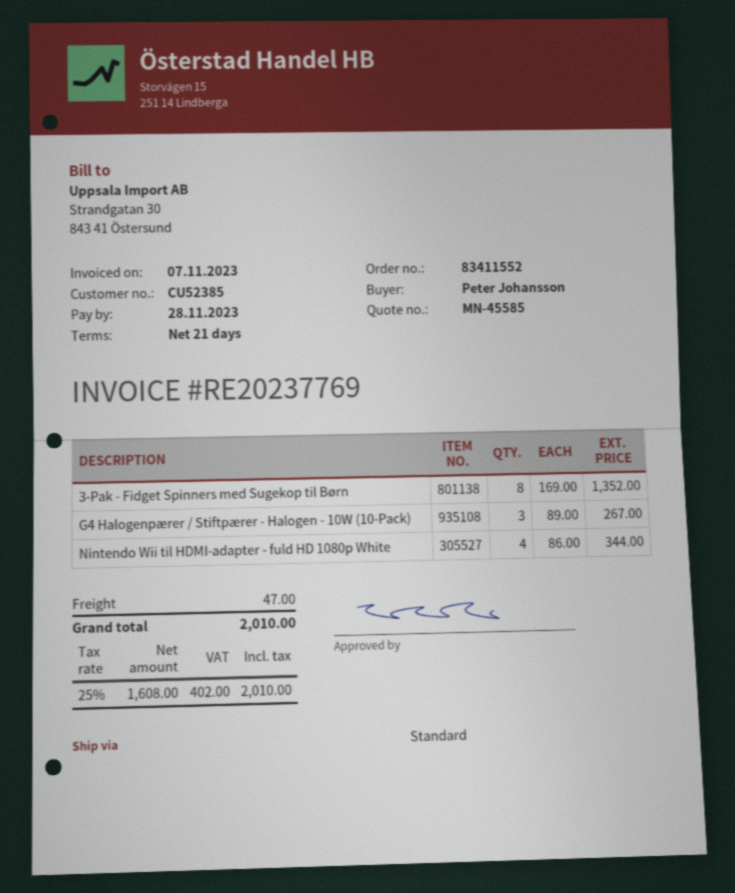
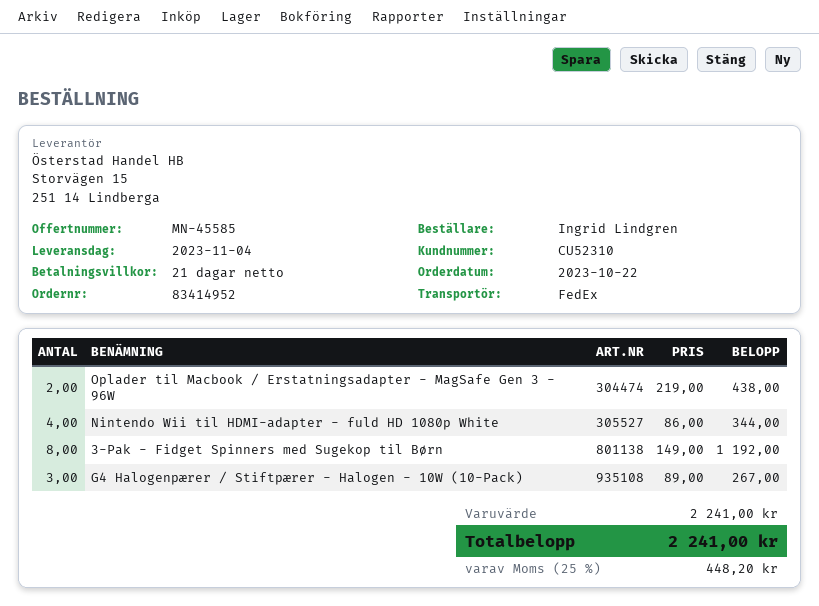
order number: 83411552 -> 83414952
customer number: CU52385 -> CU52310
ordered by: Peter Johansson -> Ingrid Lindgren
shipping method: standard -> FedEx
3-Pak - Fidget Spinners med Sugekop til Børn: 8 x 169.00 = 1352.00 -> 8 x 149.00 = 1192.00
Oplader til Macbook / Erstatningsadapter - MagSafe Gen 3 - 96W: none -> 2 x 219.00 = 438.00
shipping: 47.00 -> none
tax: 25% = 402.00 -> 25% = 448.20
total: 2010.00 -> 2241.00

